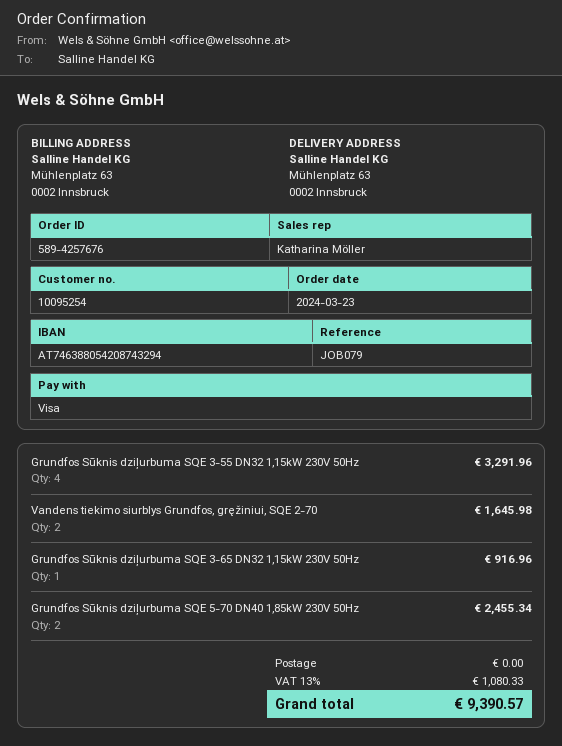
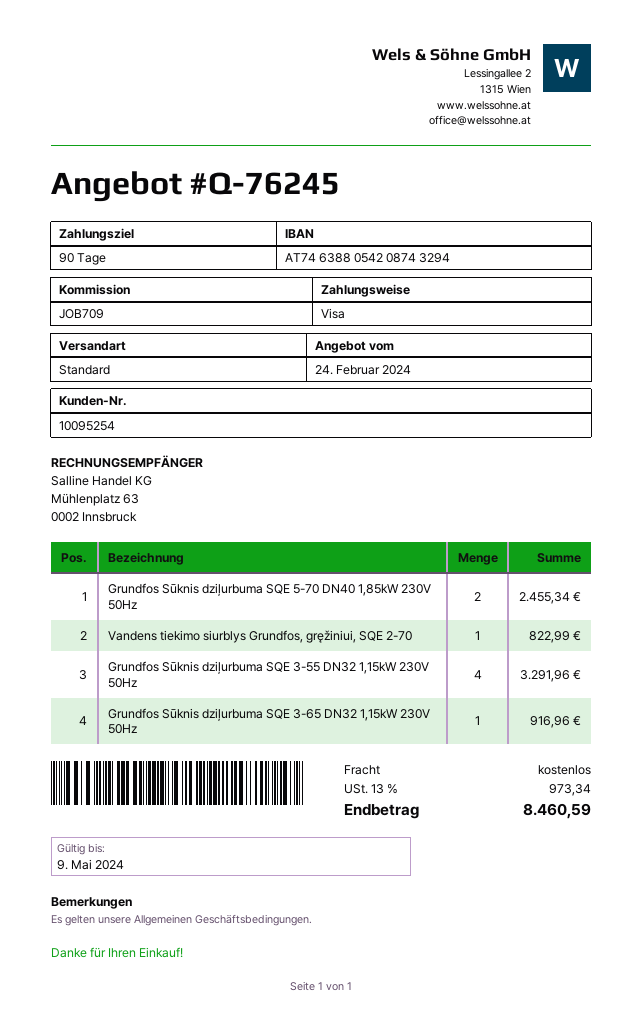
reference: JOB079 -> JOB709
Vandens tiekimo siurblys Grundfos, gręžiniui, SQE 2-70: 2 for 1645.98 -> 1 for 822.99
tax: 13% = 1080.33 -> 13% = 973.34
total: 9390.57 -> 8460.59

